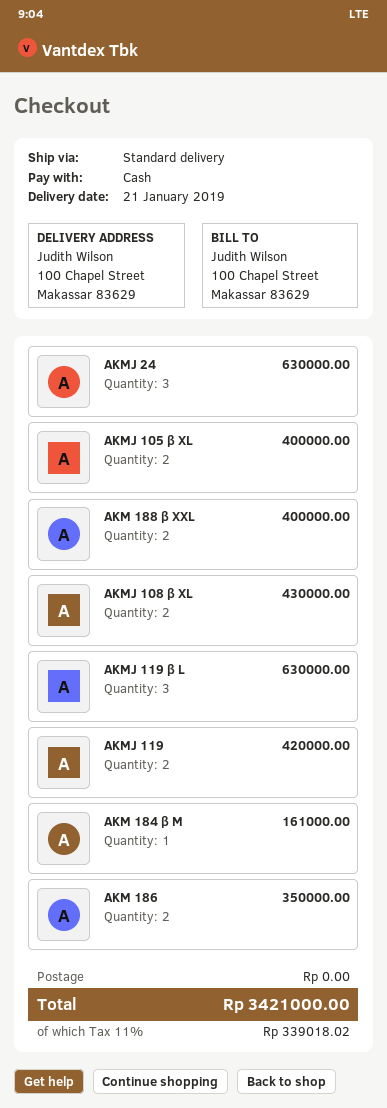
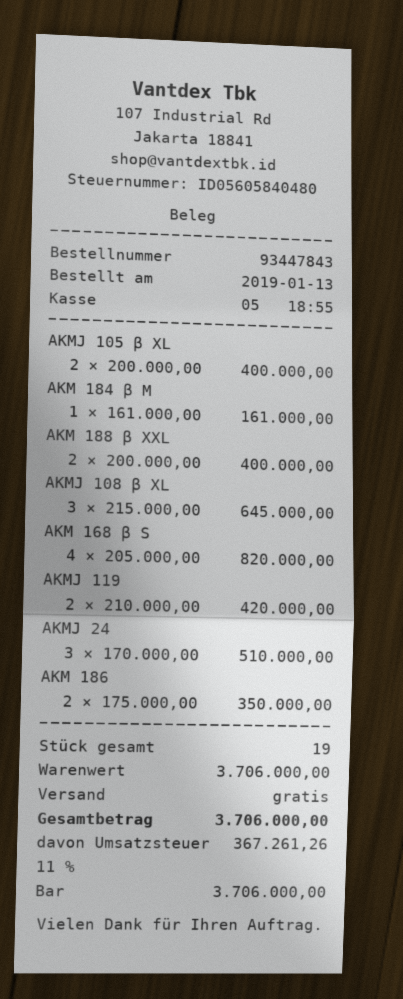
AKMJ 24: 3 for 630000.00 -> 3 for 510000.00
AKMJ 108 β XL: 2 for 430000.00 -> 3 for 645000.00
AKMJ 119 β L: 3 for 630000.00 -> none
AKM 168 β S: none -> 4 for 820000.00
tax: 11% = 339018.02 -> 11% = 367261.26
total: 3421000.00 -> 3706000.00

